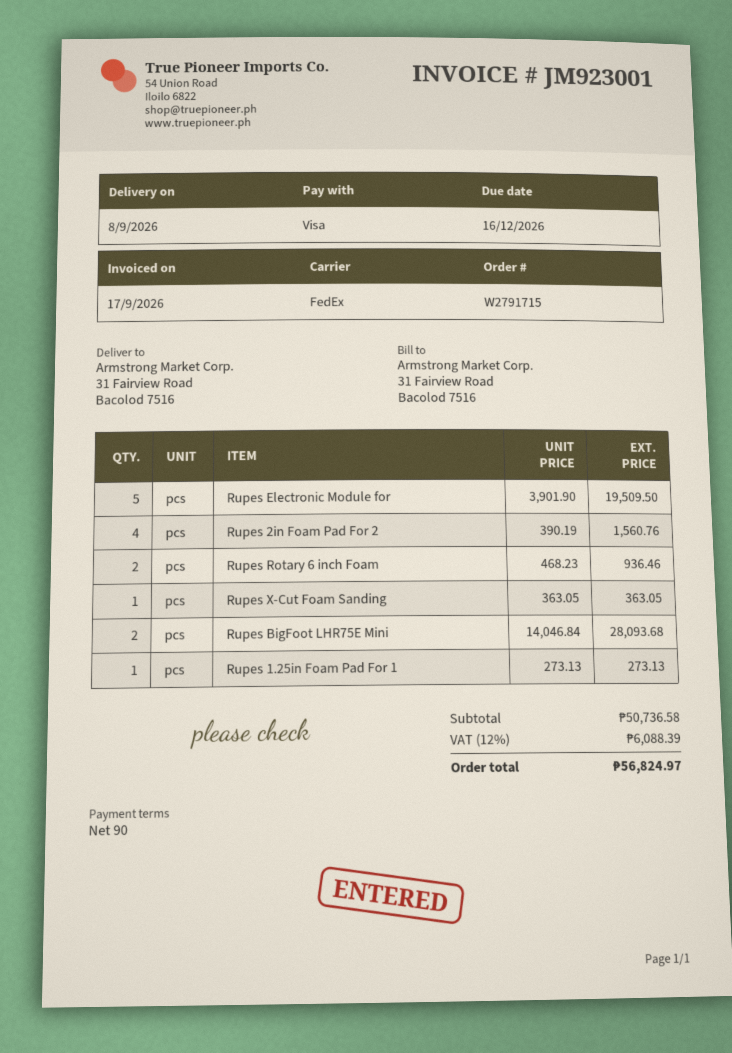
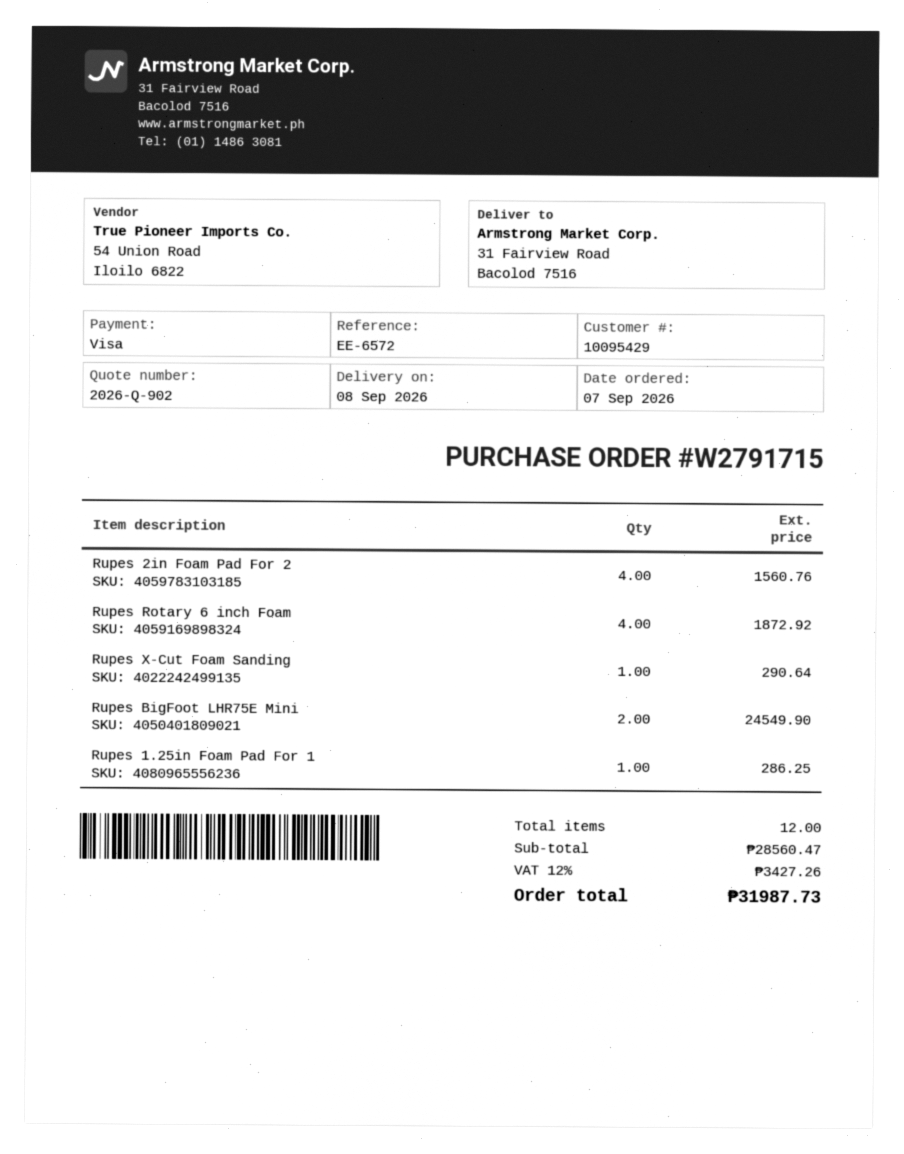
Rupes Electronic Module for: 5 for 19509.50 -> none
Rupes Rotary 6 inch Foam: 2 for 936.46 -> 4 for 1872.92
Rupes X-Cut Foam Sanding: 1 for 363.05 -> 1 for 290.64
Rupes BigFoot LHR75E Mini: 2 for 28093.68 -> 2 for 24549.90
Rupes 1.25in Foam Pad For 1: 1 for 273.13 -> 1 for 286.25
subtotal: 50736.58 -> 28560.47
tax: 12% = 6088.39 -> 12% = 3427.26
total: 56824.97 -> 31987.73

